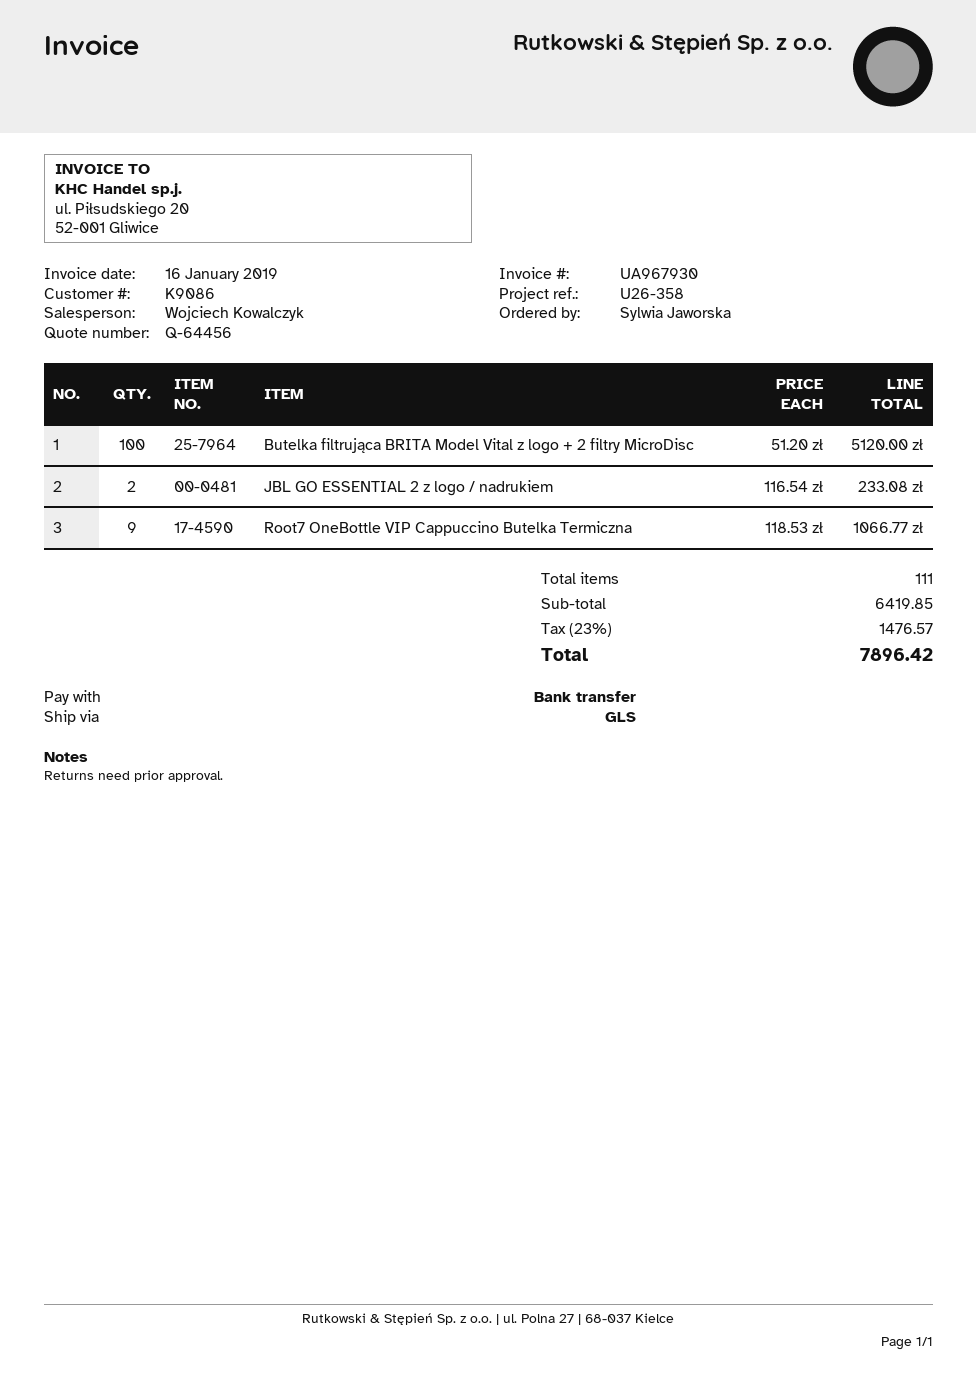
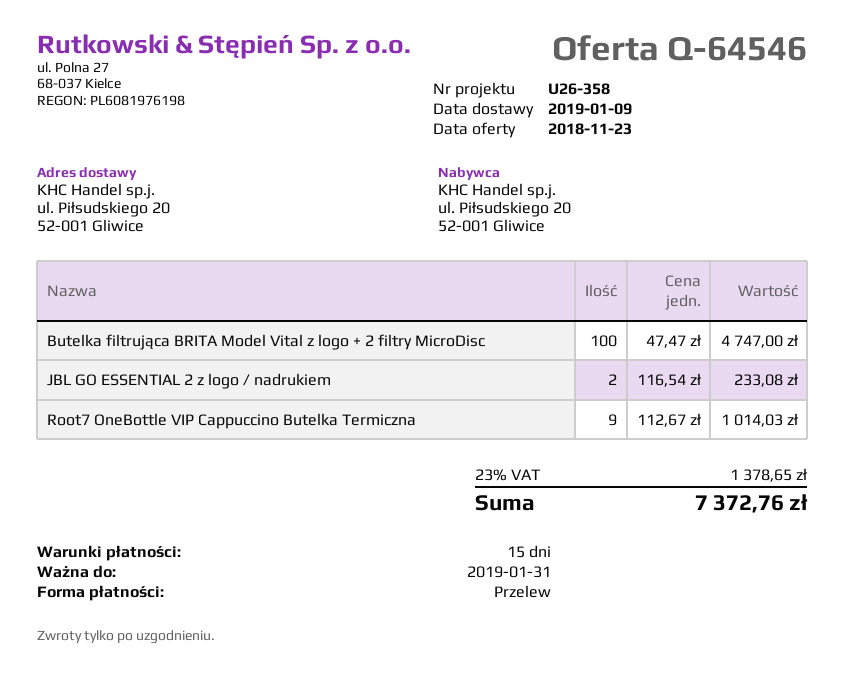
quote number: Q-64456 -> Q-64546
Butelka filtrująca BRITA Model Vital z logo + 2 filtry MicroDisc: 100 x 51.20 = 5120.00 -> 100 x 47.47 = 4747.00
Root7 OneBottle VIP Cappuccino Butelka Termiczna: 9 x 118.53 = 1066.77 -> 9 x 112.67 = 1014.03
tax: 23% = 1476.57 -> 23% = 1378.65
total: 7896.42 -> 7372.76

